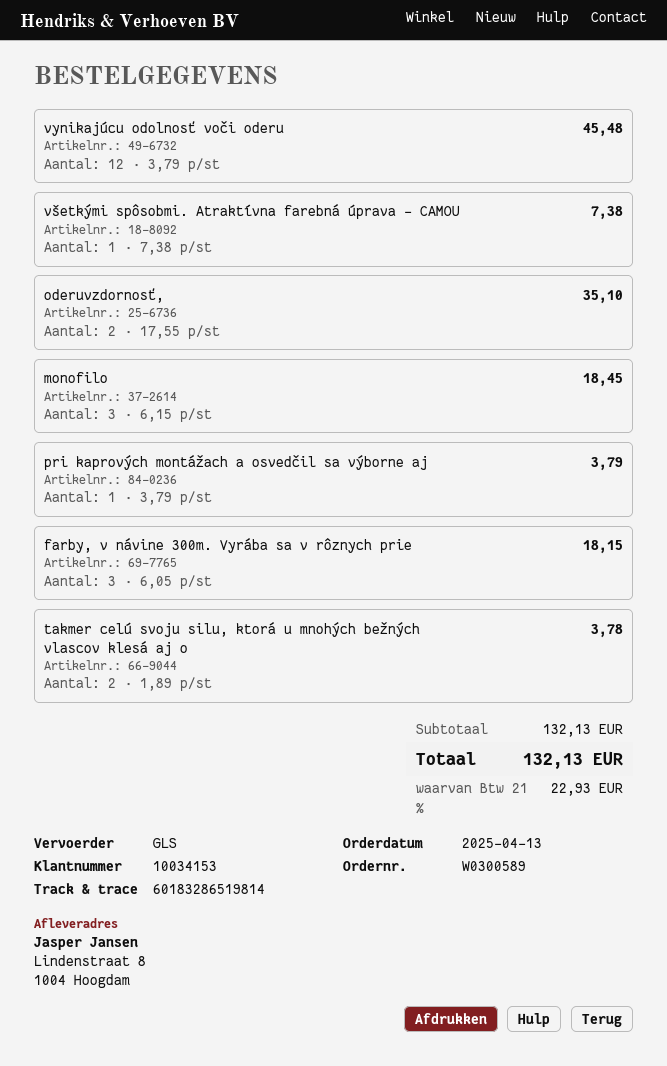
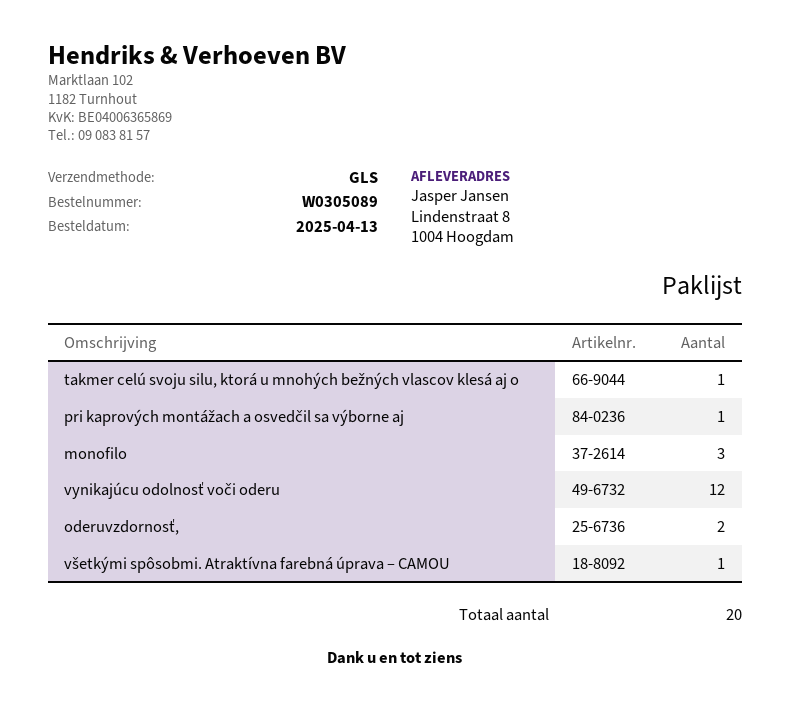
order number: W0300589 -> W0305089
farby, v návine 300m. Vyrába sa v rôznych prie: 3 -> none
takmer celú svoju silu, ktorá u mnohých bežných vlascov klesá aj o: 2 -> 1

